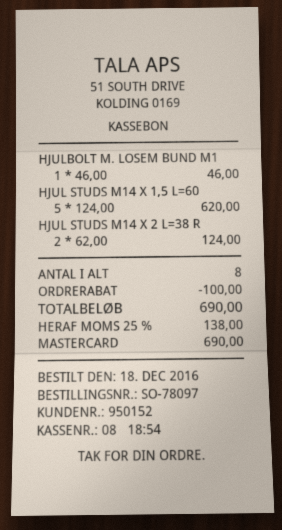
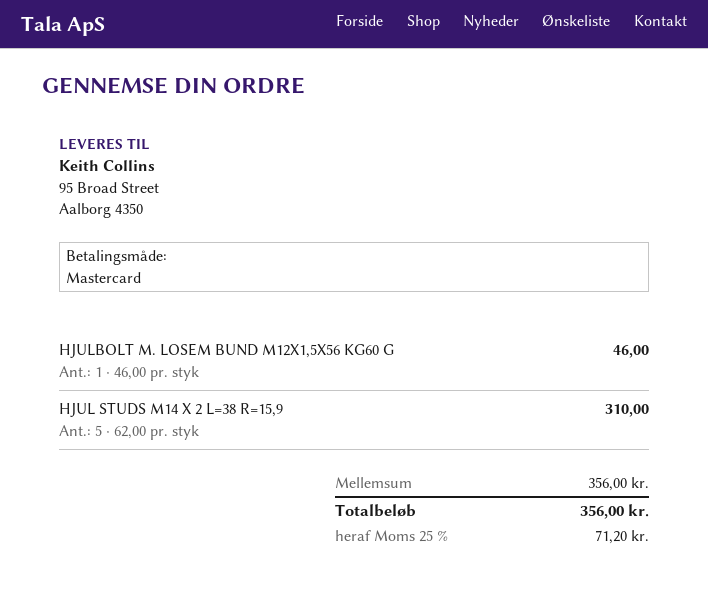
HJUL STUDS M14 X 1,5 L=60: 5 x 124.00 = 620.00 -> none
HJUL STUDS M14 X 2 L=38 R: 2 x 62.00 = 124.00 -> 5 x 62.00 = 310.00
discount: 100.00 -> none
tax: 25% = 138.00 -> 25% = 71.20
total: 690.00 -> 356.00

